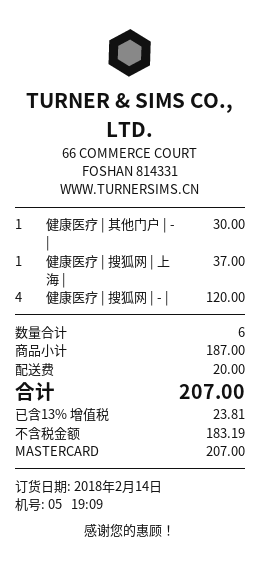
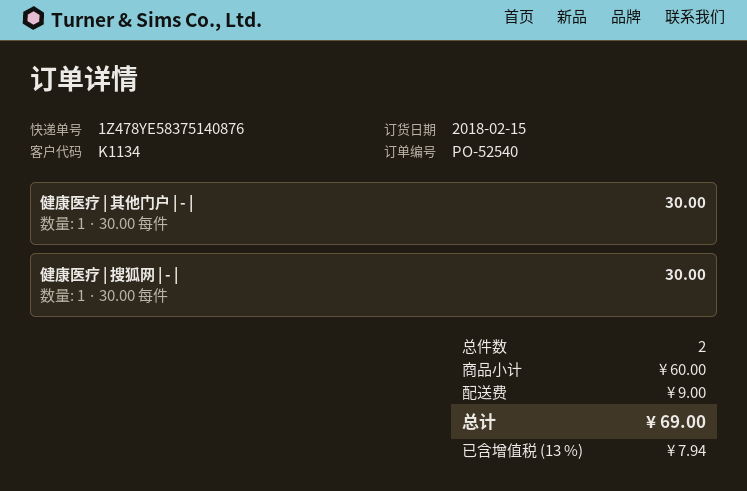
order date: 2018-02-14 -> 2018-02-15
健康医疗 | 搜狐网 | 上海 |: 1 for 37.00 -> none
健康医疗 | 搜狐网 | - |: 4 for 120.00 -> 1 for 30.00
total quantity: 6 -> 2
subtotal: 187.00 -> 60.00
shipping: 20.00 -> 9.00
tax: 13% = 23.81 -> 13% = 7.94
total: 207.00 -> 69.00

